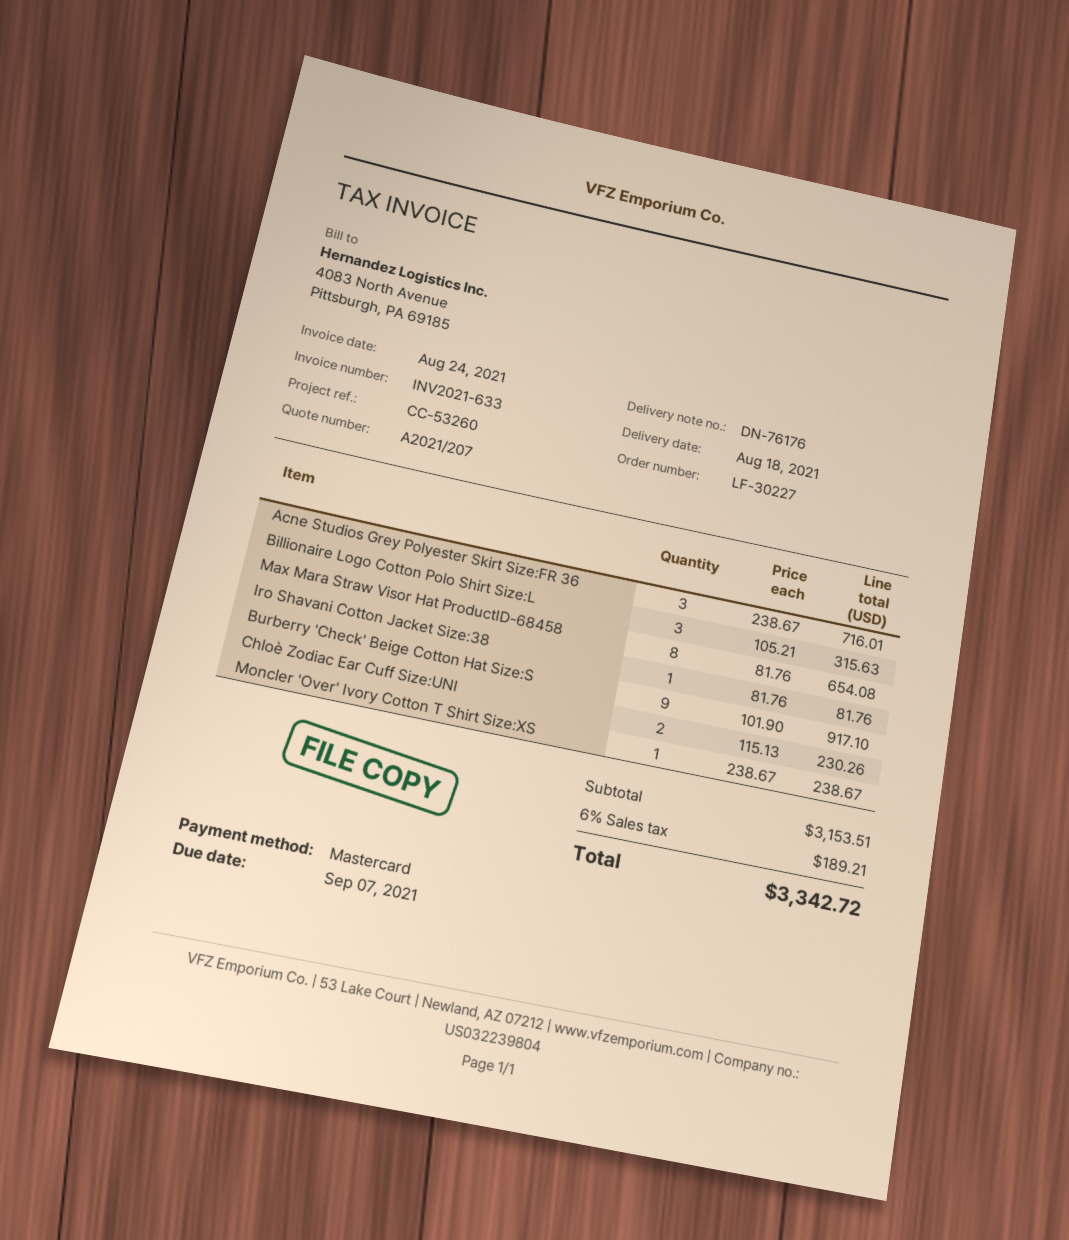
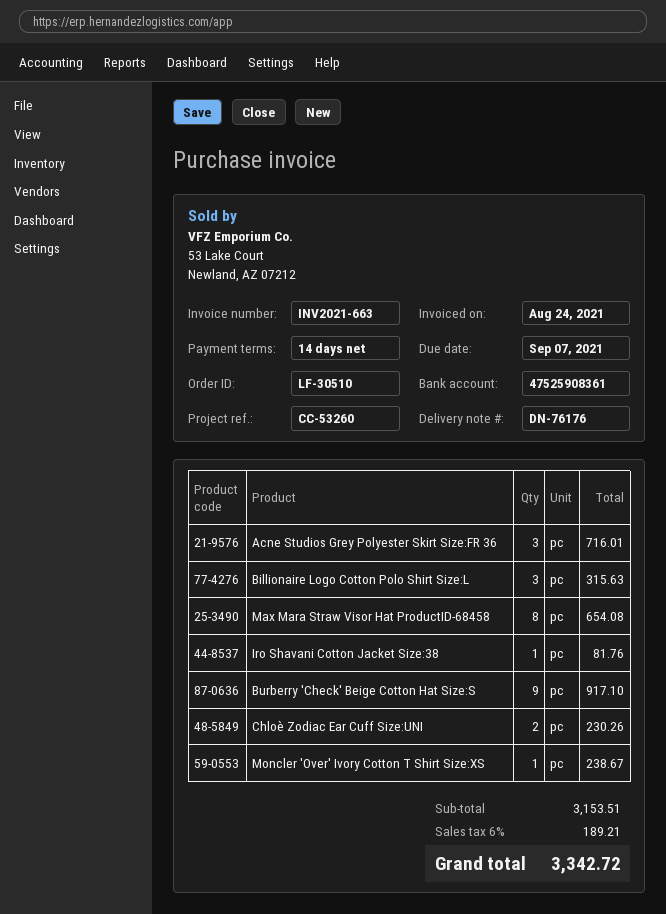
order number: LF-30227 -> LF-30510
invoice number: INV2021-633 -> INV2021-663

